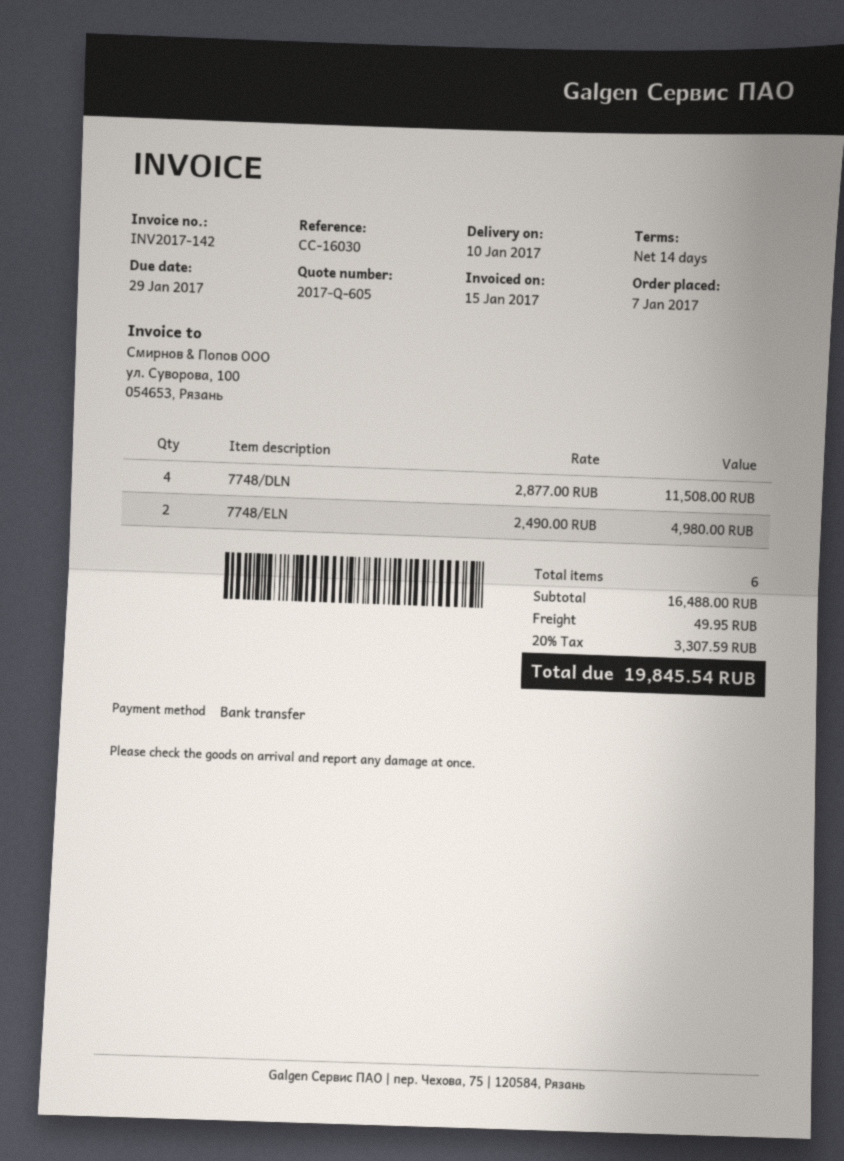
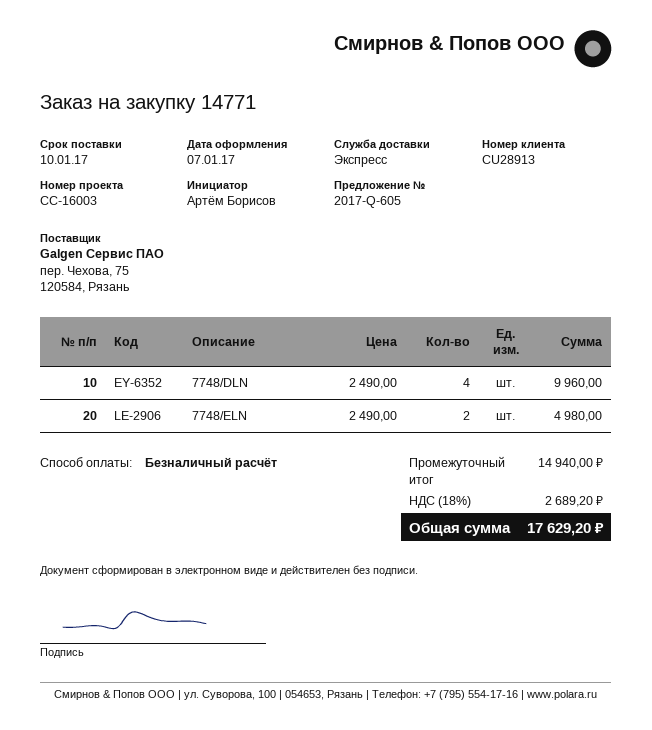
reference: CC-16030 -> CC-16003
7748/DLN: 4 x 2877.00 = 11508.00 -> 4 x 2490.00 = 9960.00
subtotal: 16488.00 -> 14940.00
shipping: 49.95 -> none
tax: 20% = 3307.59 -> 18% = 2689.20
total: 19845.54 -> 17629.20

